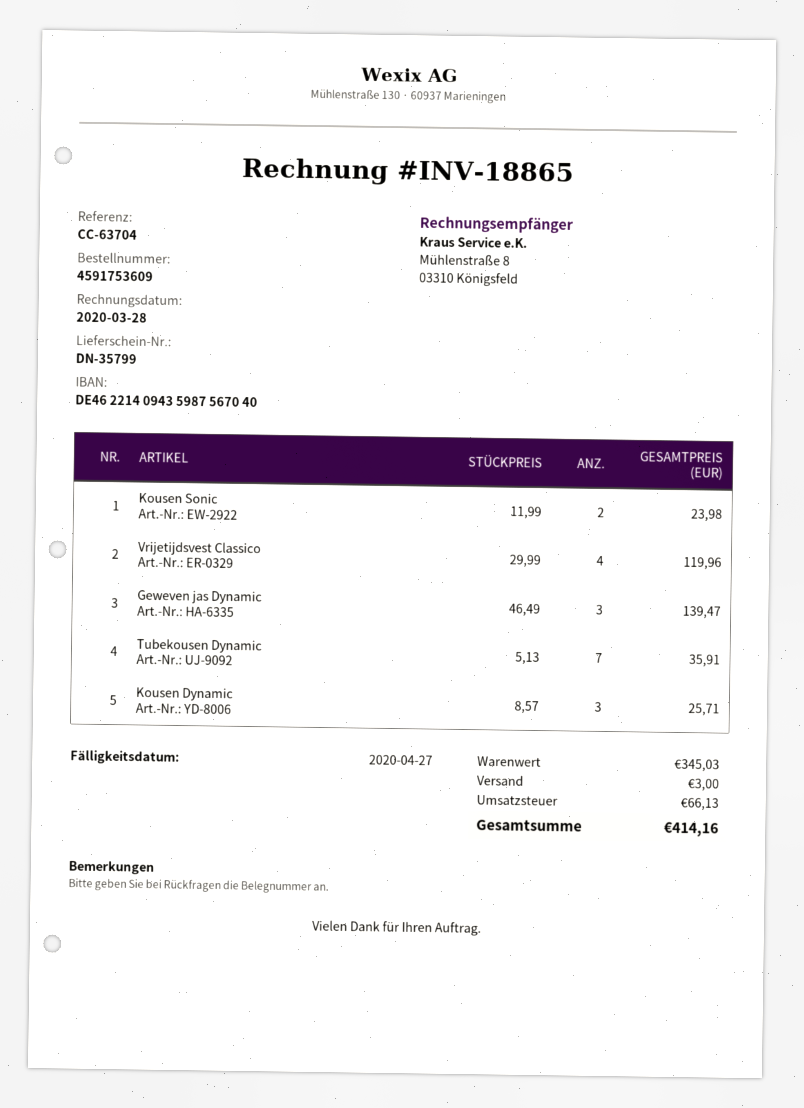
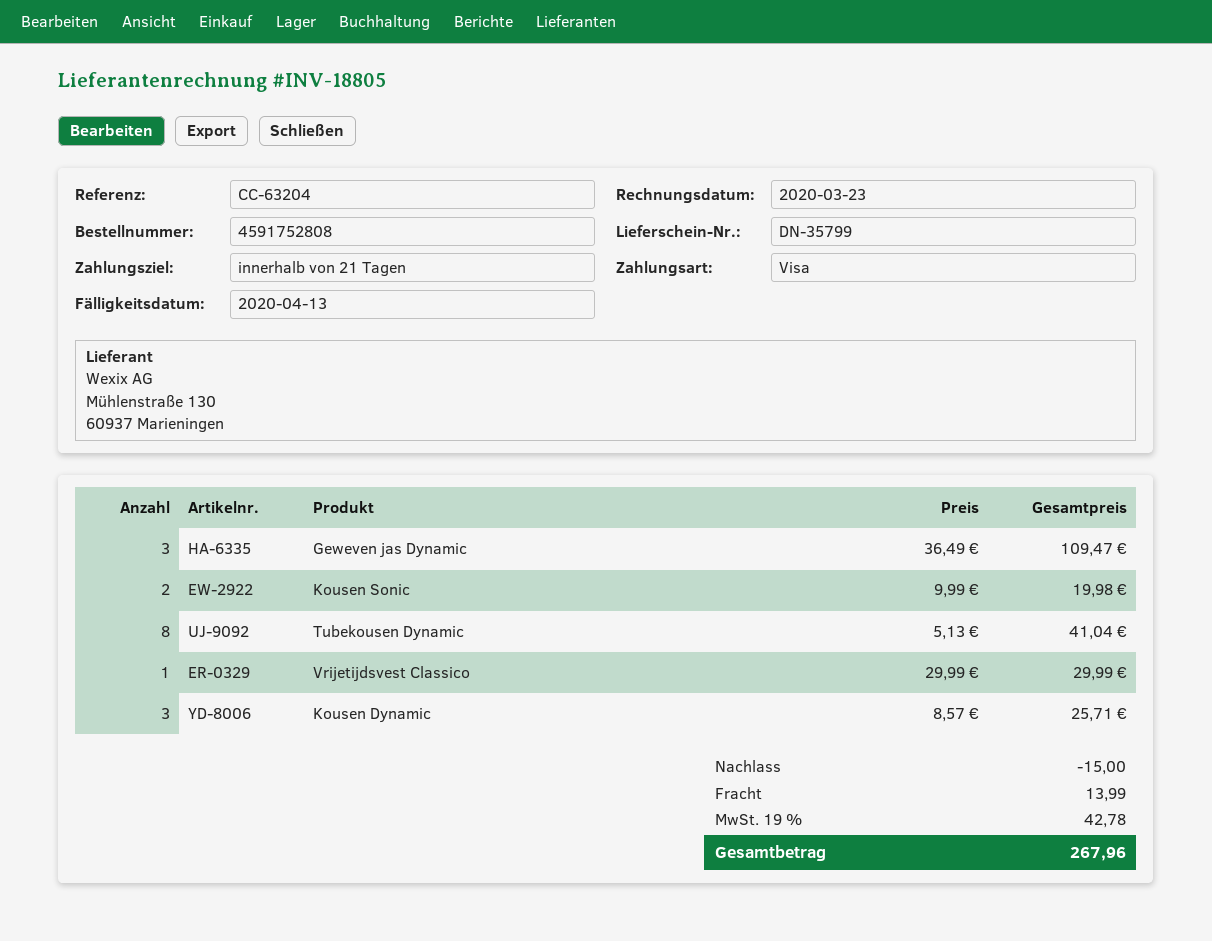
order number: 4591753609 -> 4591752808
invoice number: INV-18865 -> INV-18805
invoice date: 2020-03-28 -> 2020-03-23
due date: 2020-04-27 -> 2020-04-13
reference: CC-63704 -> CC-63204
Kousen Sonic: 2 x 11.99 = 23.98 -> 2 x 9.99 = 19.98
Vrijetijdsvest Classico: 4 x 29.99 = 119.96 -> 1 x 29.99 = 29.99
Geweven jas Dynamic: 3 x 46.49 = 139.47 -> 3 x 36.49 = 109.47
Tubekousen Dynamic: 7 x 5.13 = 35.91 -> 8 x 5.13 = 41.04
discount: none -> 15.00
shipping: 3.00 -> 13.99
tax: 66.13 -> 42.78
total: 414.16 -> 267.96

